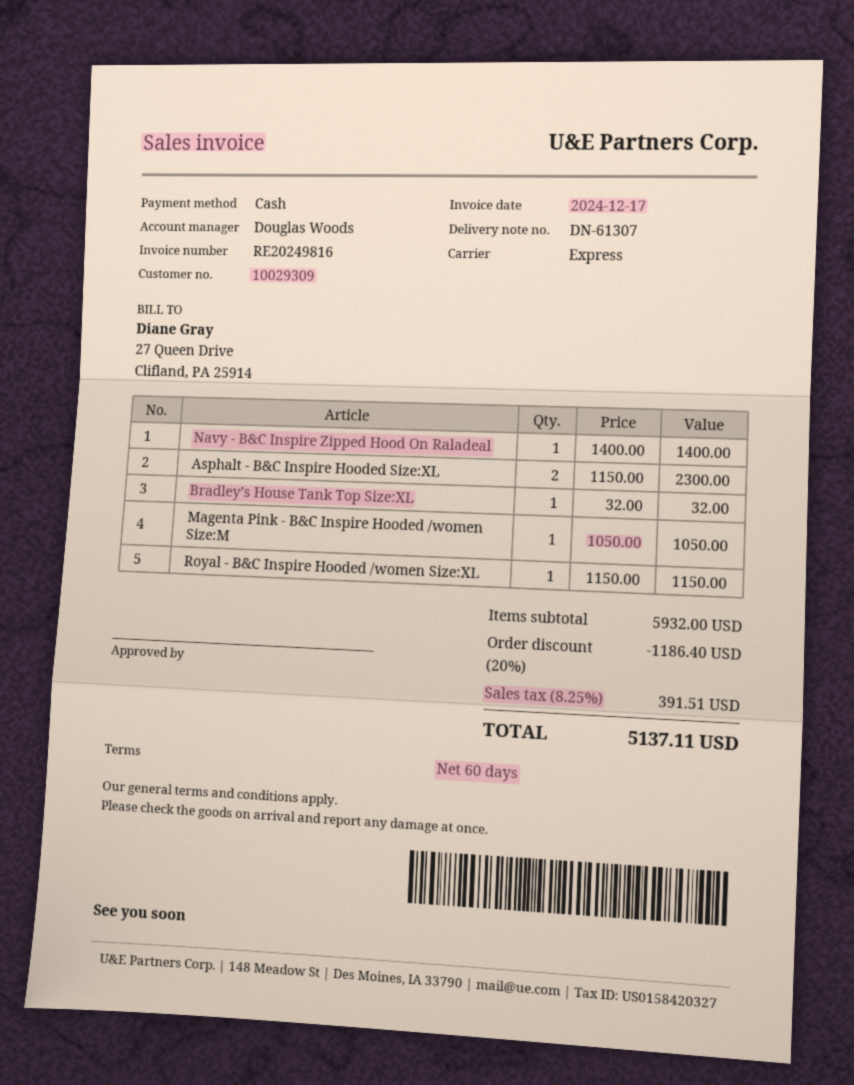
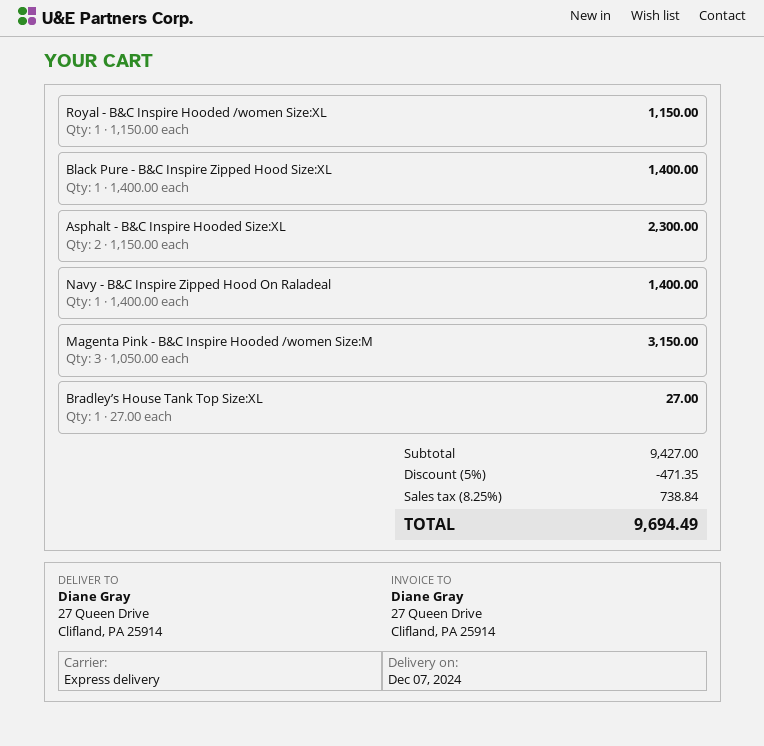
Bradley’s House Tank Top Size:XL: 1 x 32.00 = 32.00 -> 1 x 27.00 = 27.00
Magenta Pink - B&C Inspire Hooded /women Size:M: 1 x 1050.00 = 1050.00 -> 3 x 1050.00 = 3150.00
Black Pure - B&C Inspire Zipped Hood Size:XL: none -> 1 x 1400.00 = 1400.00
subtotal: 5932.00 -> 9427.00
discount: 20% = 1186.40 -> 5% = 471.35
tax: 8.25% = 391.51 -> 8.25% = 738.84
total: 5137.11 -> 9694.49

